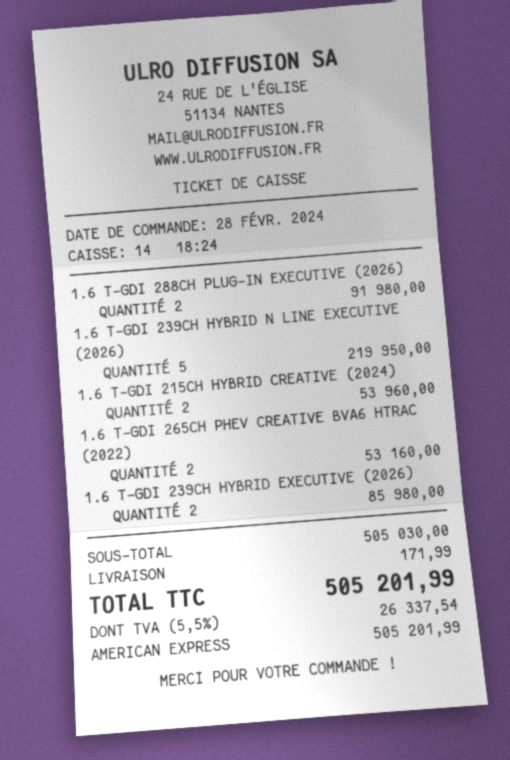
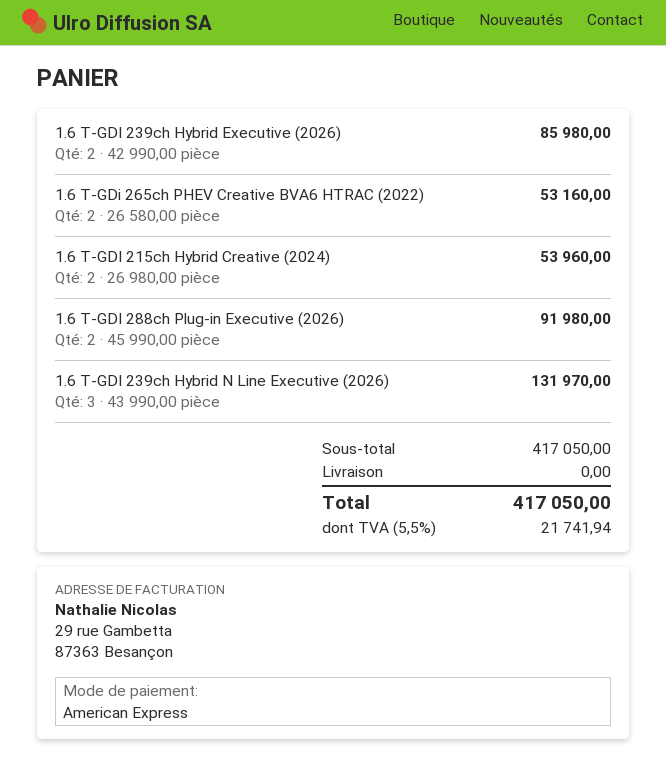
1.6 T-GDI 239CH HYBRID N LINE EXECUTIVE (2026): 5 for 219950.00 -> 3 for 131970.00
subtotal: 505030.00 -> 417050.00
shipping: 171.99 -> 0.00
tax: 5.5% = 26337.54 -> 5.5% = 21741.94
total: 505201.99 -> 417050.00

